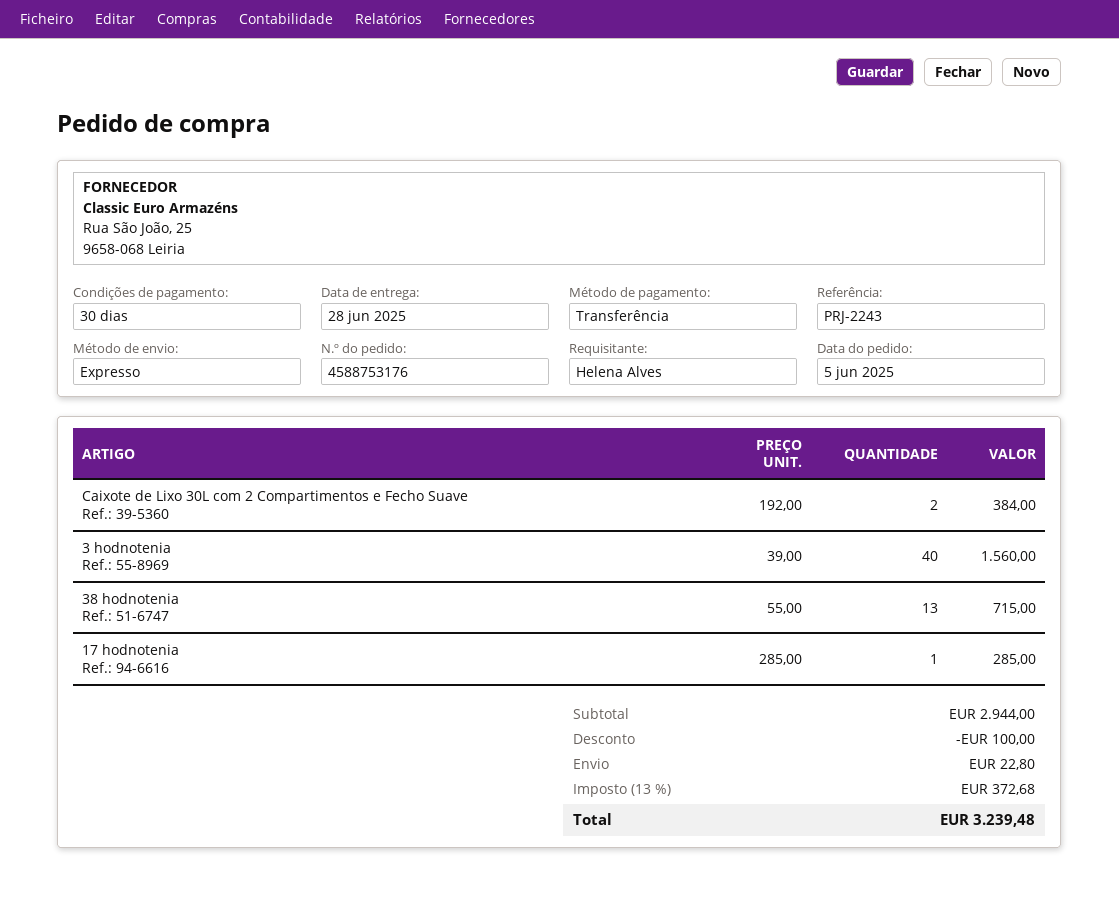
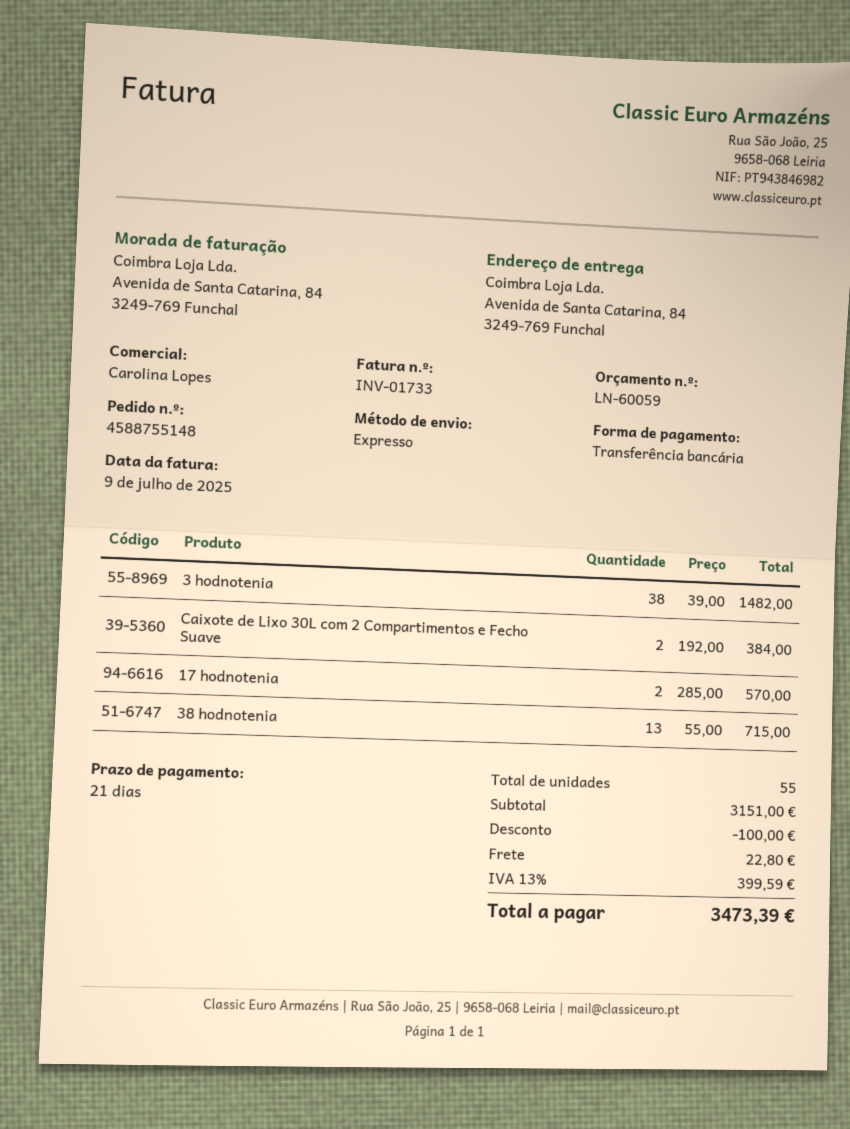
order number: 4588753176 -> 4588755148
payment terms: 30 days -> 21 days
3 hodnotenia: 40 x 39.00 = 1560.00 -> 38 x 39.00 = 1482.00
17 hodnotenia: 1 x 285.00 = 285.00 -> 2 x 285.00 = 570.00
subtotal: 2944.00 -> 3151.00
tax: 13% = 372.68 -> 13% = 399.59
total: 3239.48 -> 3473.39

